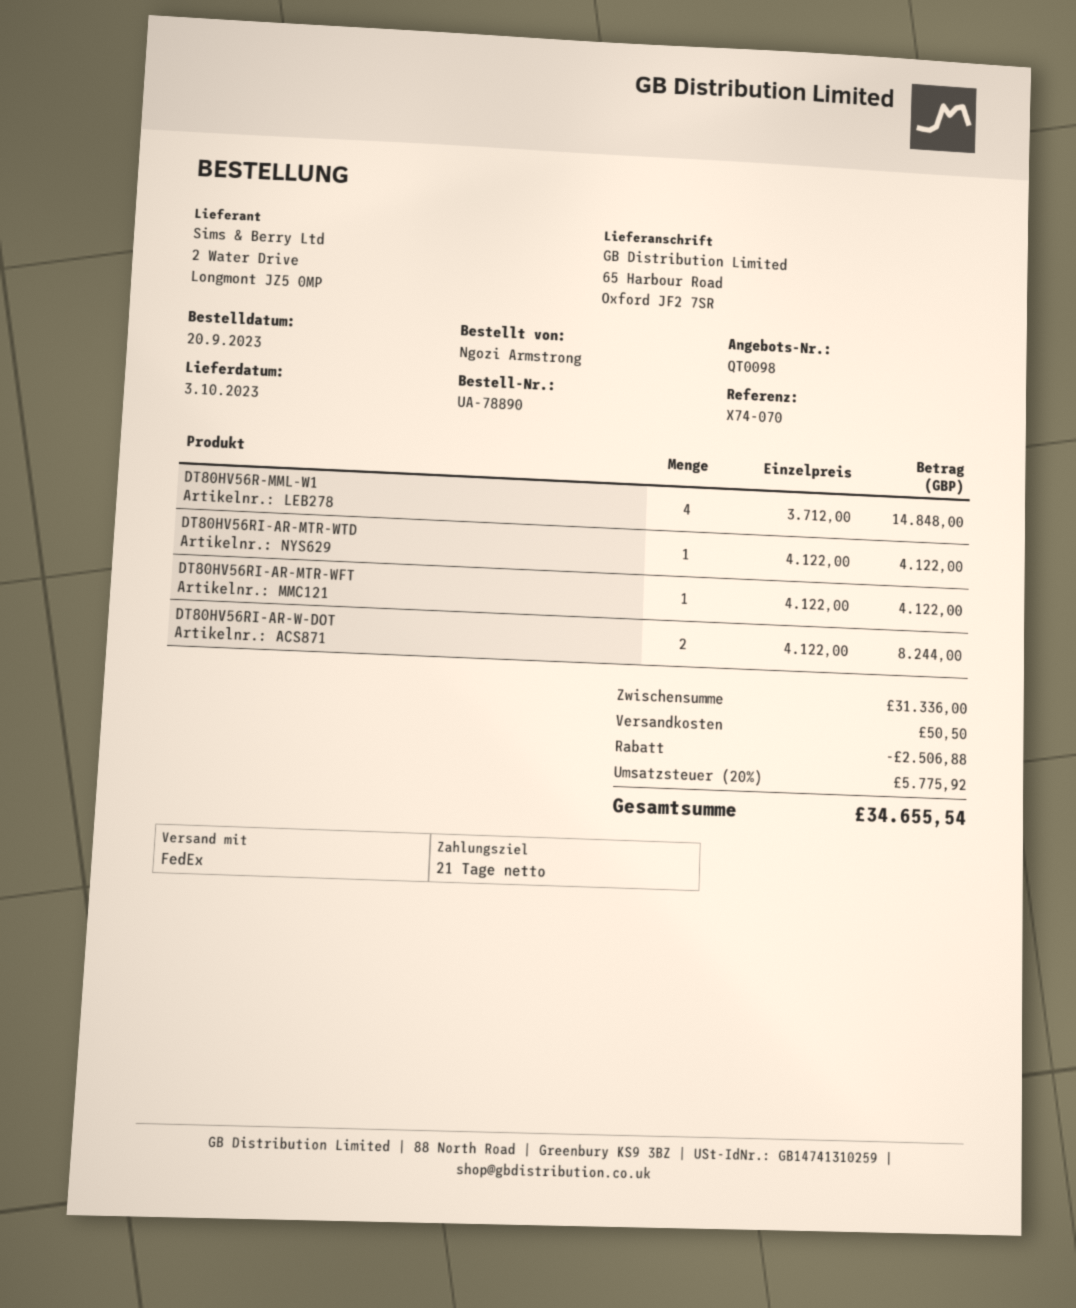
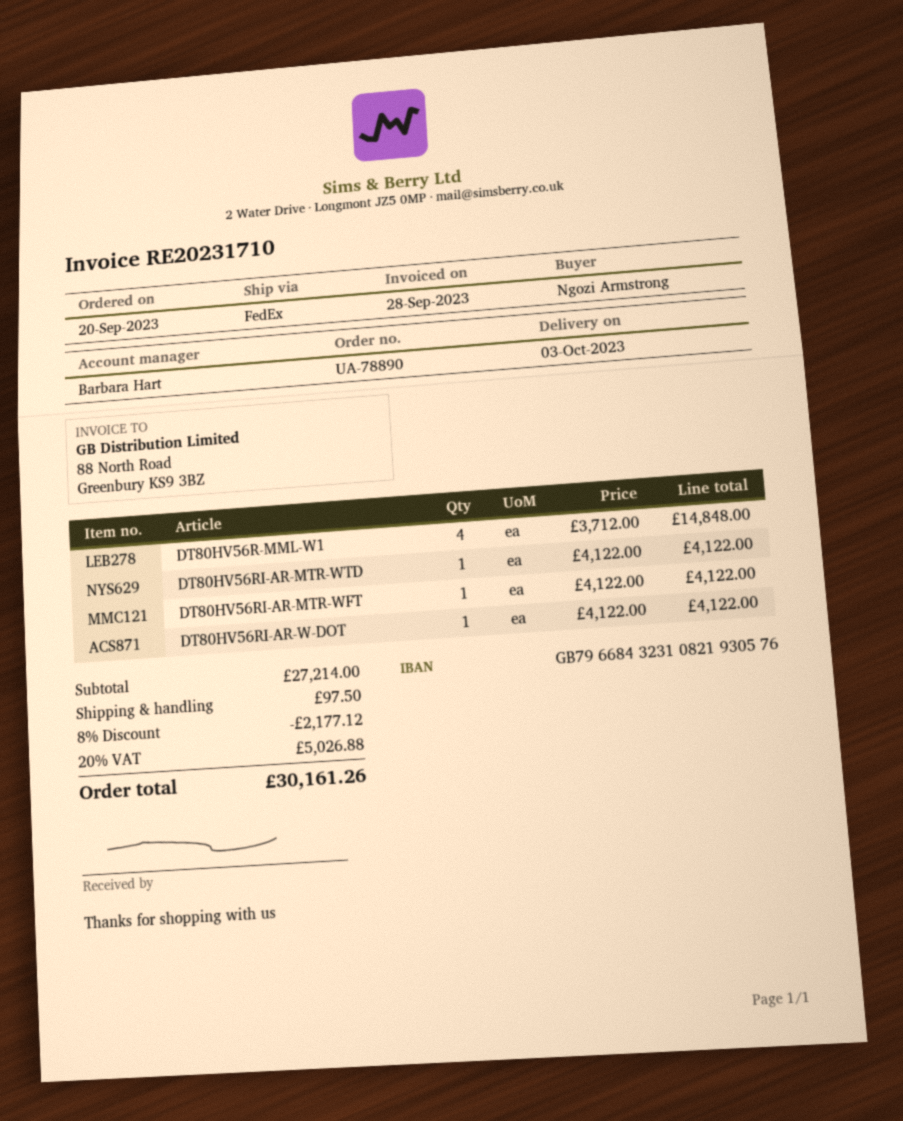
DT80HV56RI-AR-W-DOT: 2 x 4122.00 = 8244.00 -> 1 x 4122.00 = 4122.00
subtotal: 31336.00 -> 27214.00
discount: 2506.88 -> 2177.12
shipping: 50.50 -> 97.50
tax: 20% = 5775.92 -> 20% = 5026.88
total: 34655.54 -> 30161.26

